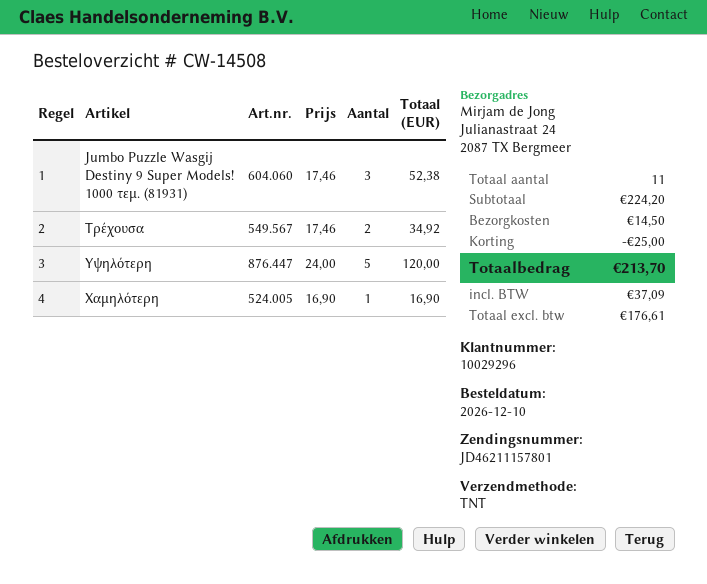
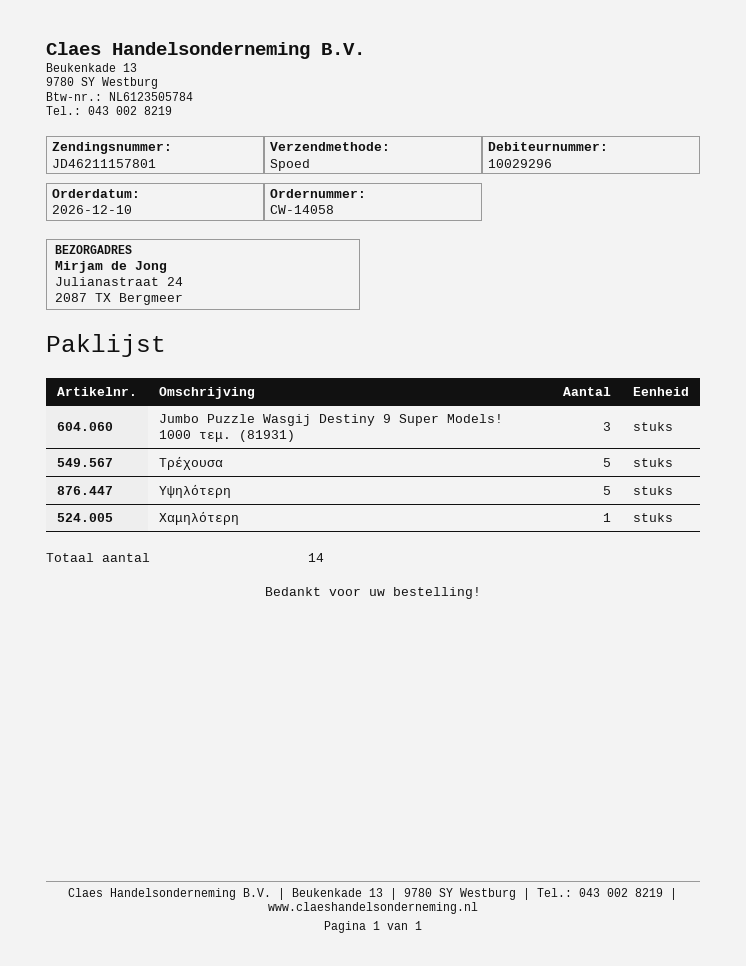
order number: CW-14508 -> CW-14058
shipping method: TNT -> express
Τρέχουσα: 2 -> 5
total quantity: 11 -> 14

